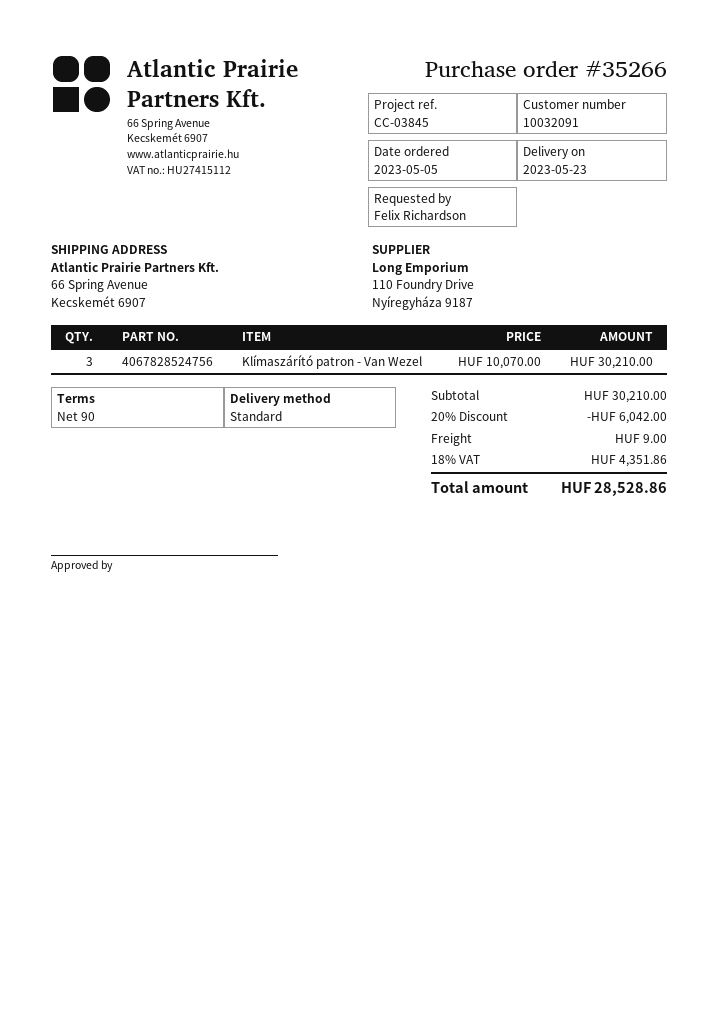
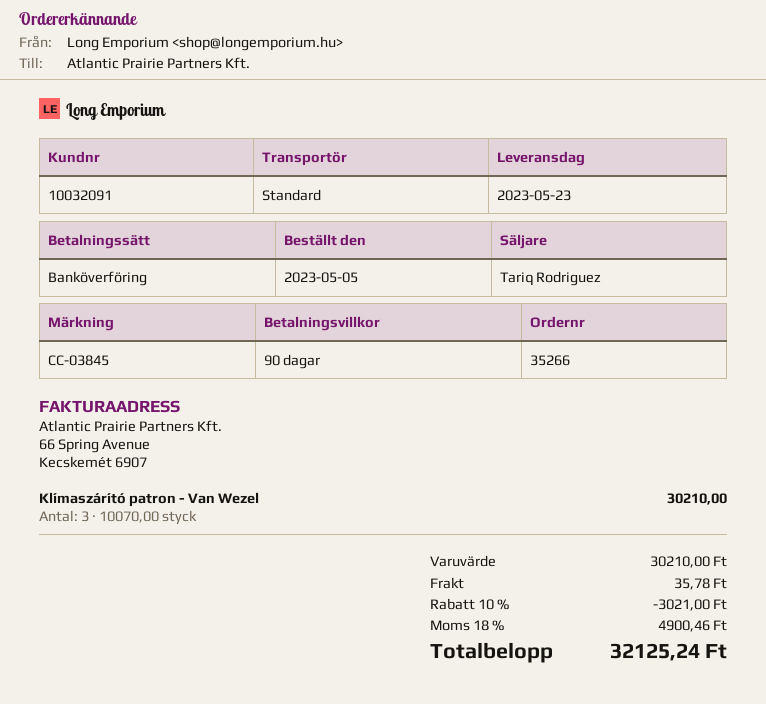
discount: 20% = 6042.00 -> 10% = 3021.00
shipping: 9.00 -> 35.78
tax: 18% = 4351.86 -> 18% = 4900.46
total: 28528.86 -> 32125.24

